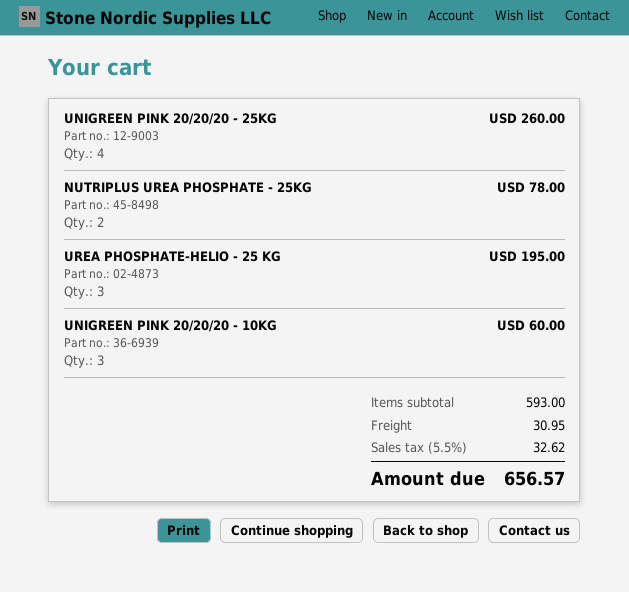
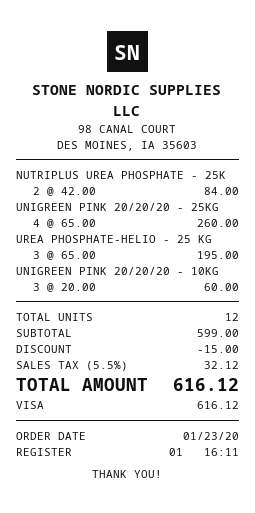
NUTRIPLUS UREA PHOSPHATE - 25KG: 2 for 78.00 -> 2 for 84.00
subtotal: 593.00 -> 599.00
discount: none -> 15.00
shipping: 30.95 -> none
tax: 5.5% = 32.62 -> 5.5% = 32.12
total: 656.57 -> 616.12

